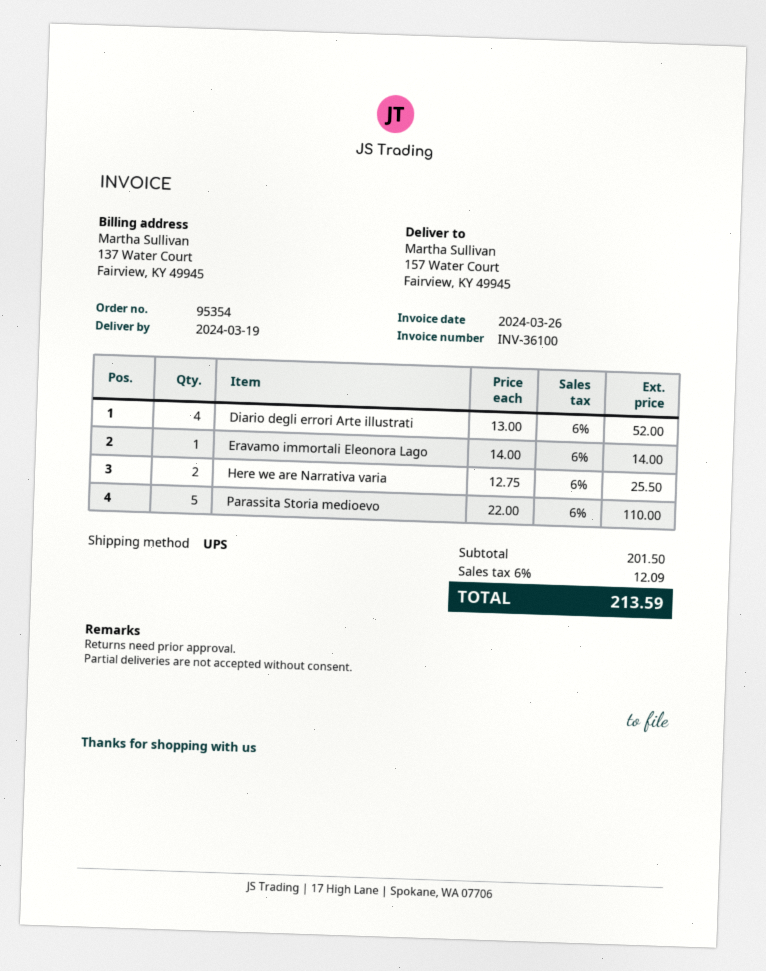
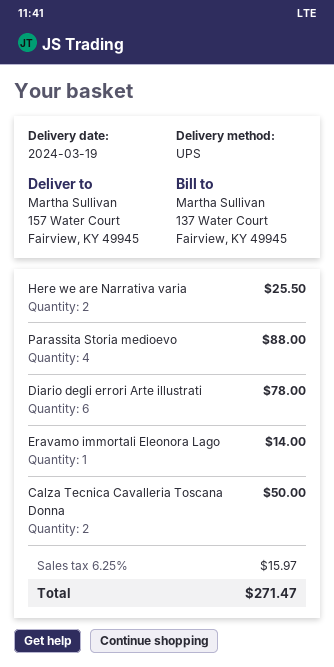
Diario degli errori Arte illustrati: 4 for 52.00 -> 6 for 78.00
Parassita Storia medioevo: 5 for 110.00 -> 4 for 88.00
Calza Tecnica Cavalleria Toscana Donna: none -> 2 for 50.00
tax: 6% = 12.09 -> 6.25% = 15.97
total: 213.59 -> 271.47

